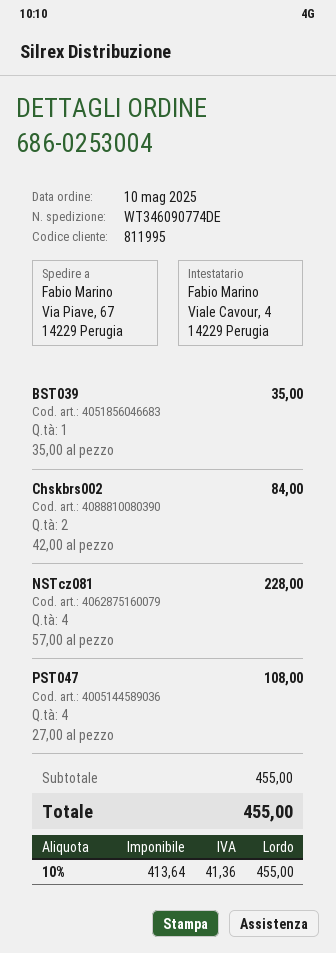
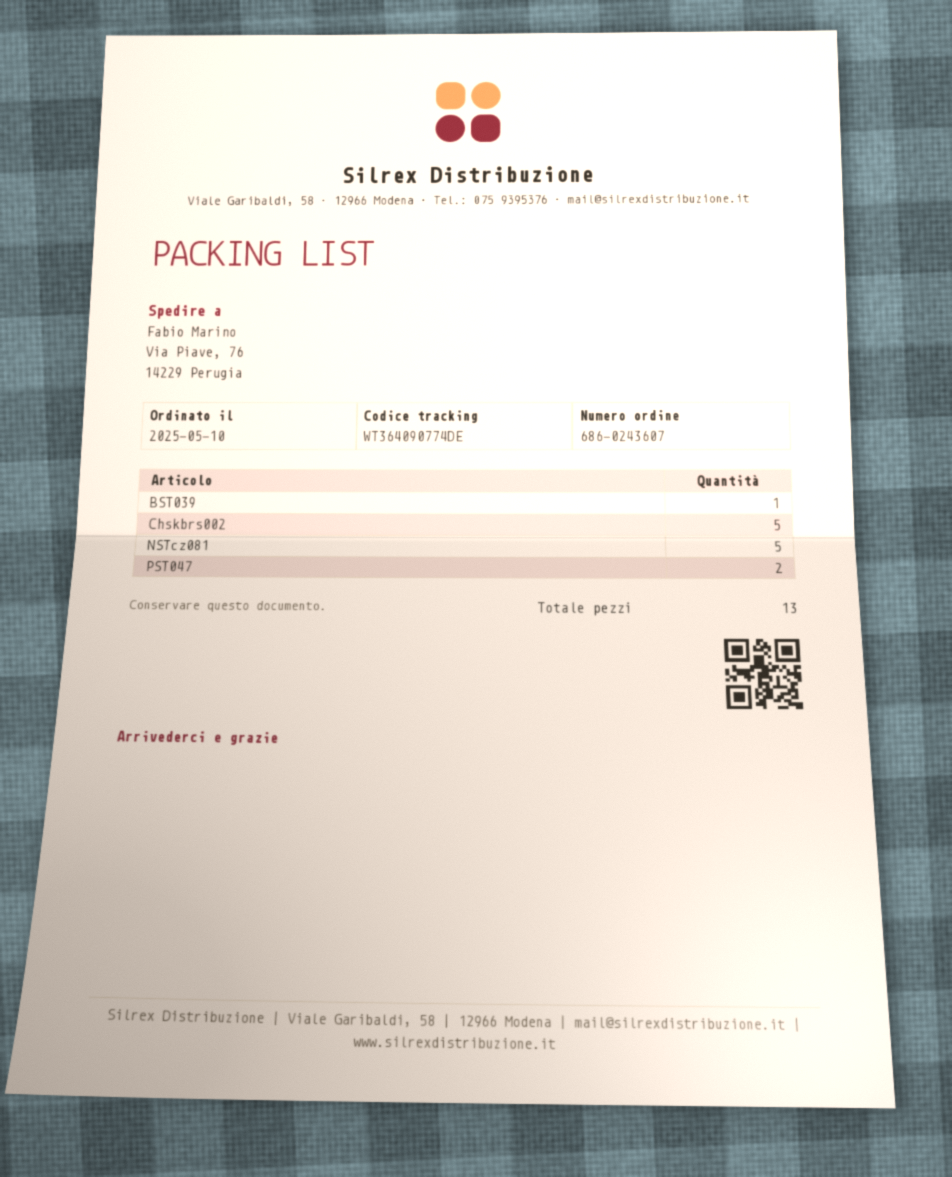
order number: 686-0253004 -> 686-0243607
tracking number: WT346090774DE -> WT364090774DE
ship to: Via Piave, 67, 14229 Perugia -> Via Piave, 76, 14229 Perugia
Chskbrs002: 2 -> 5
NSTcz081: 4 -> 5
PST047: 4 -> 2

